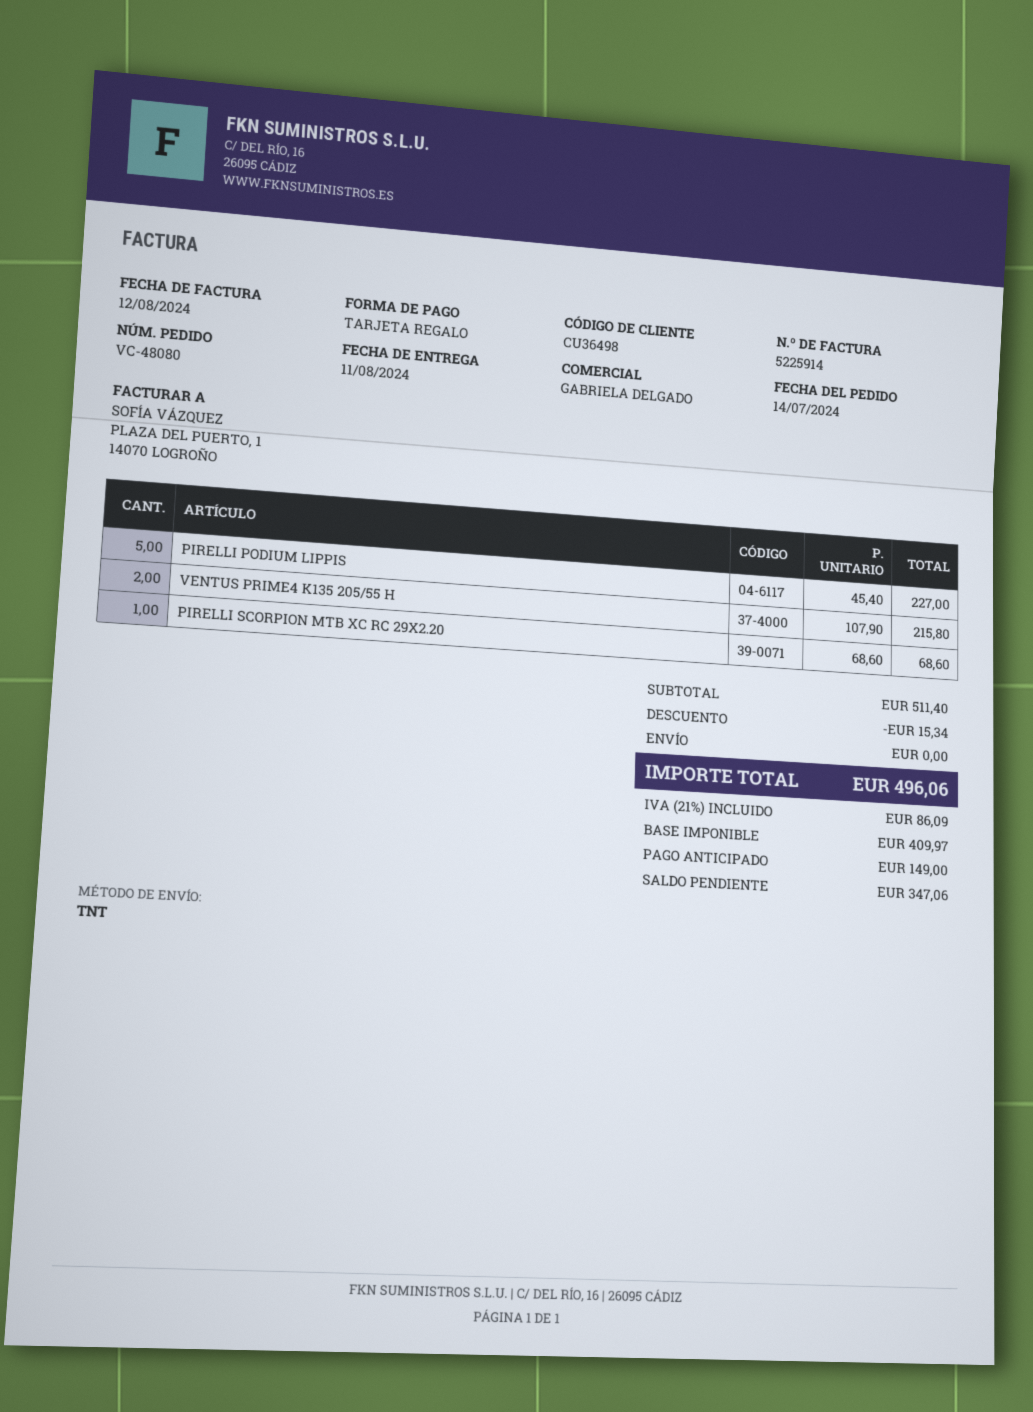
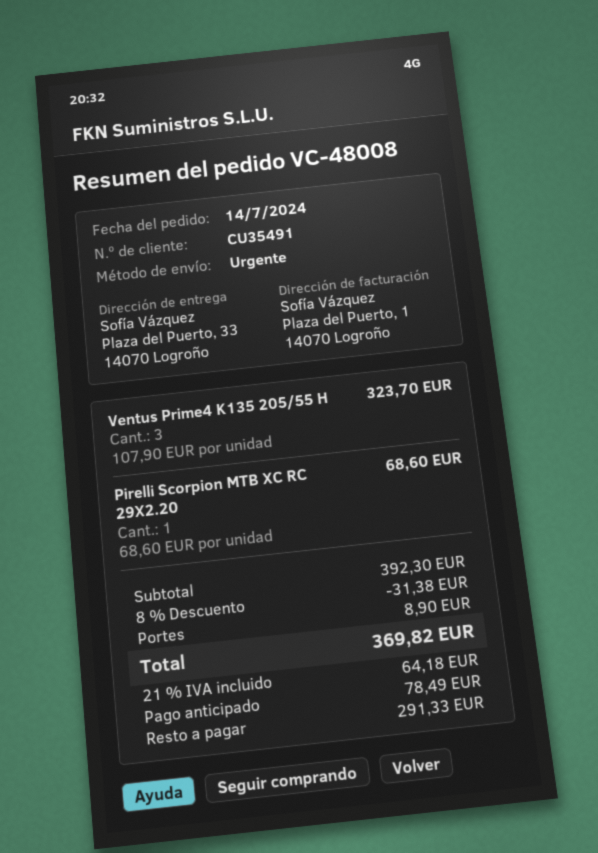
order number: VC-48080 -> VC-48008
customer number: CU36498 -> CU35491
shipping method: TNT -> express
PIRELLI PODIUM LIPPIS: 5 x 45.40 = 227.00 -> none
VENTUS PRIME4 K135 205/55 H: 2 x 107.90 = 215.80 -> 3 x 107.90 = 323.70
subtotal: 511.40 -> 392.30
discount: 15.34 -> 31.38
shipping: 0.00 -> 8.90
tax: 21% = 86.09 -> 21% = 64.18
total: 496.06 -> 369.82
deposit: 149.00 -> 78.49
balance: 347.06 -> 291.33

